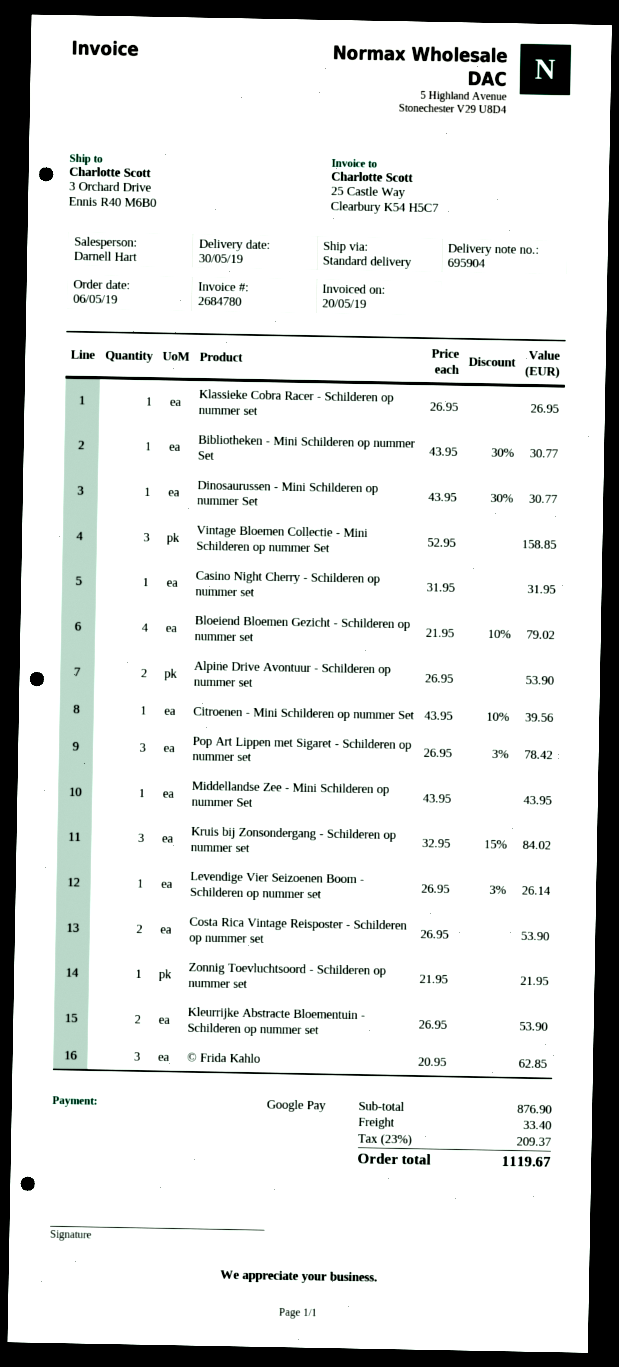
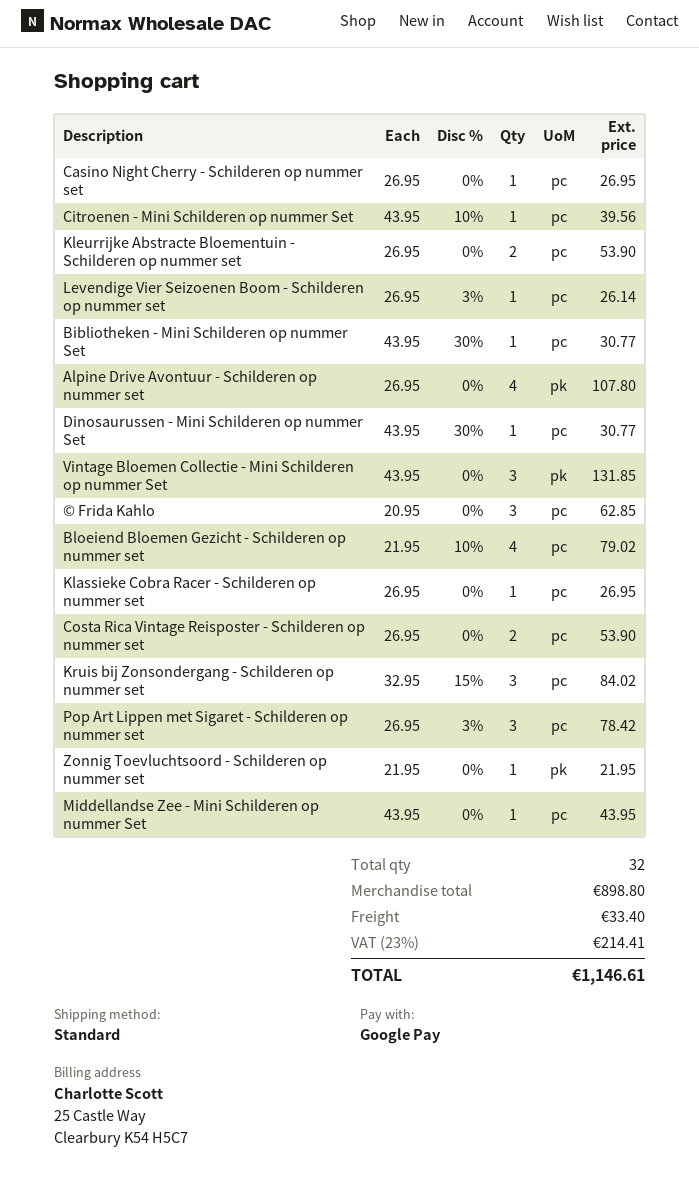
Vintage Bloemen Collectie - Mini Schilderen op nummer Set: 3 x 52.95 = 158.85 -> 3 x 43.95 = 131.85
Casino Night Cherry - Schilderen op nummer set: 1 x 31.95 = 31.95 -> 1 x 26.95 = 26.95
Alpine Drive Avontuur - Schilderen op nummer set: 2 x 26.95 = 53.90 -> 4 x 26.95 = 107.80
subtotal: 876.90 -> 898.80
tax: 23% = 209.37 -> 23% = 214.41
total: 1119.67 -> 1146.61

